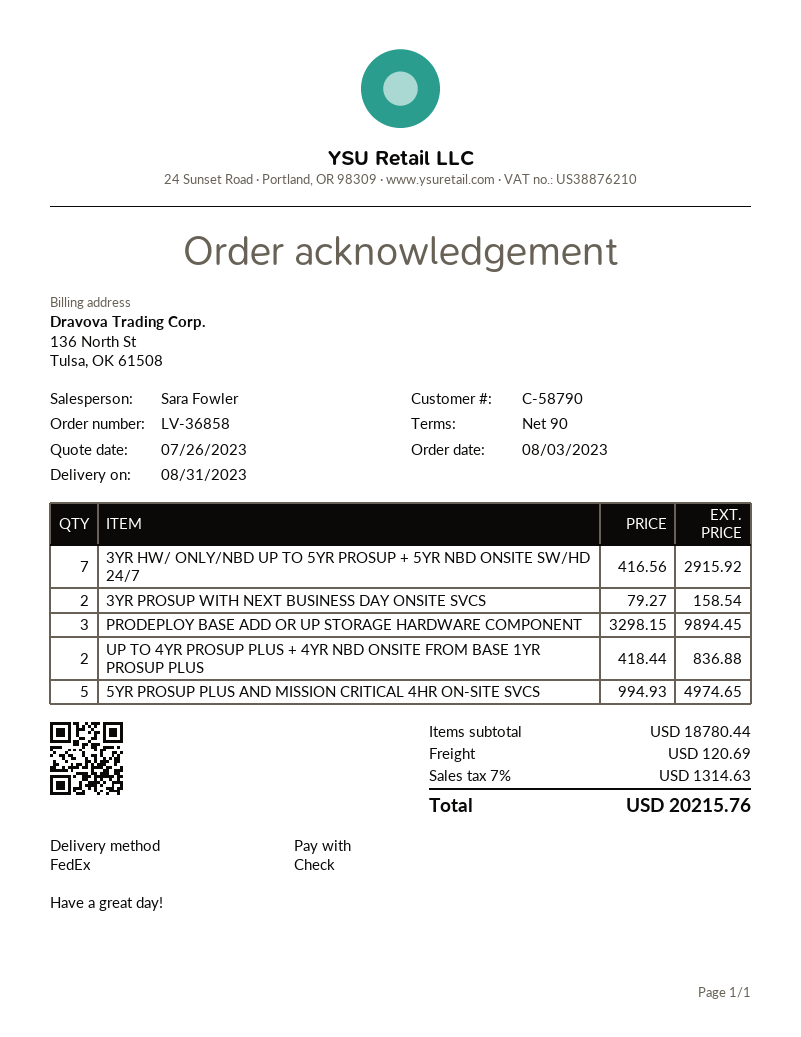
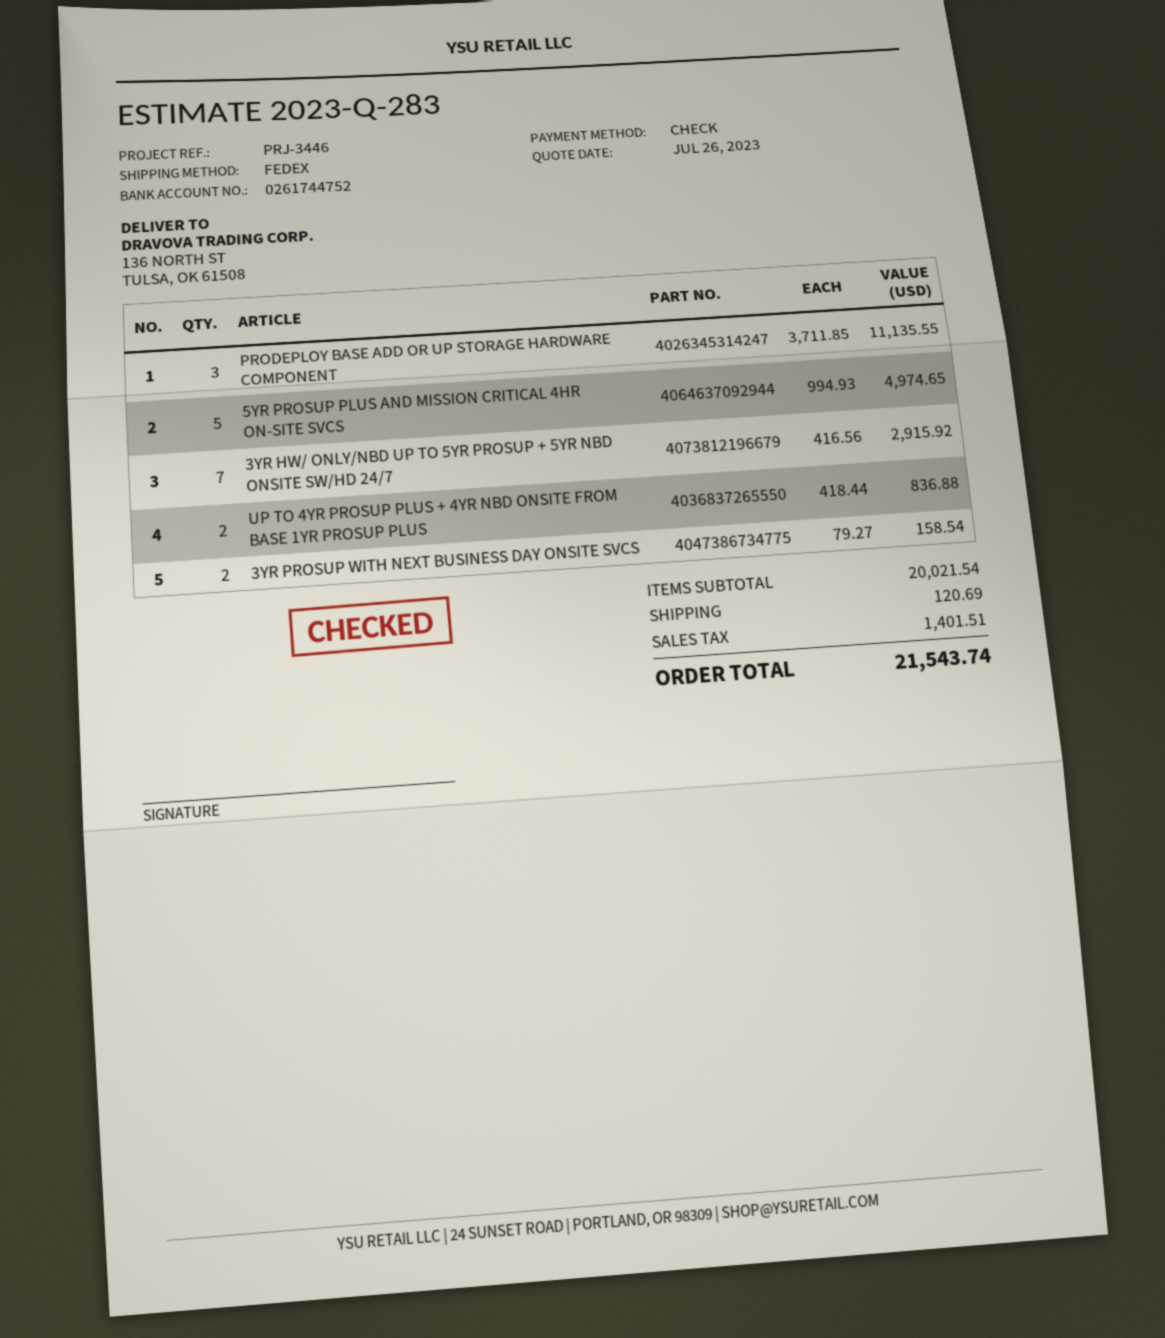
PRODEPLOY BASE ADD OR UP STORAGE HARDWARE COMPONENT: 3 x 3298.15 = 9894.45 -> 3 x 3711.85 = 11135.55
subtotal: 18780.44 -> 20021.54
tax: 1314.63 -> 1401.51
total: 20215.76 -> 21543.74

